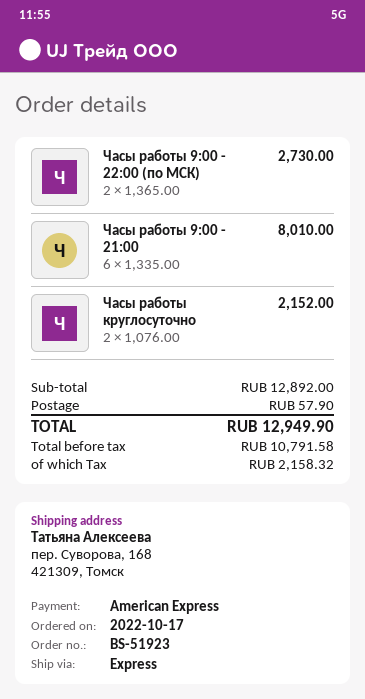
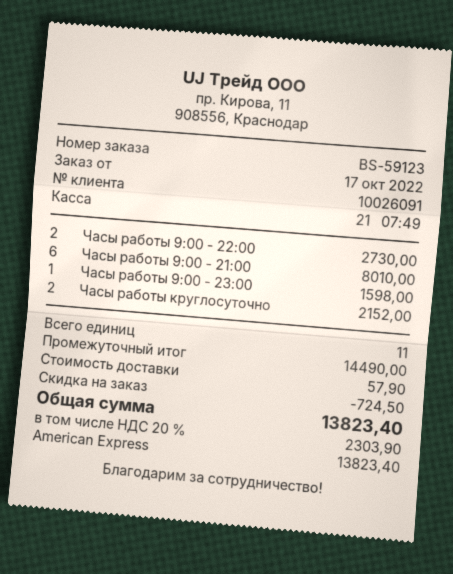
order number: BS-51923 -> BS-59123
Часы работы 9:00 - 23:00: none -> 1 for 1598.00
subtotal: 12892.00 -> 14490.00
discount: none -> 724.50
tax: 2158.32 -> 2303.90
total: 12949.90 -> 13823.40

